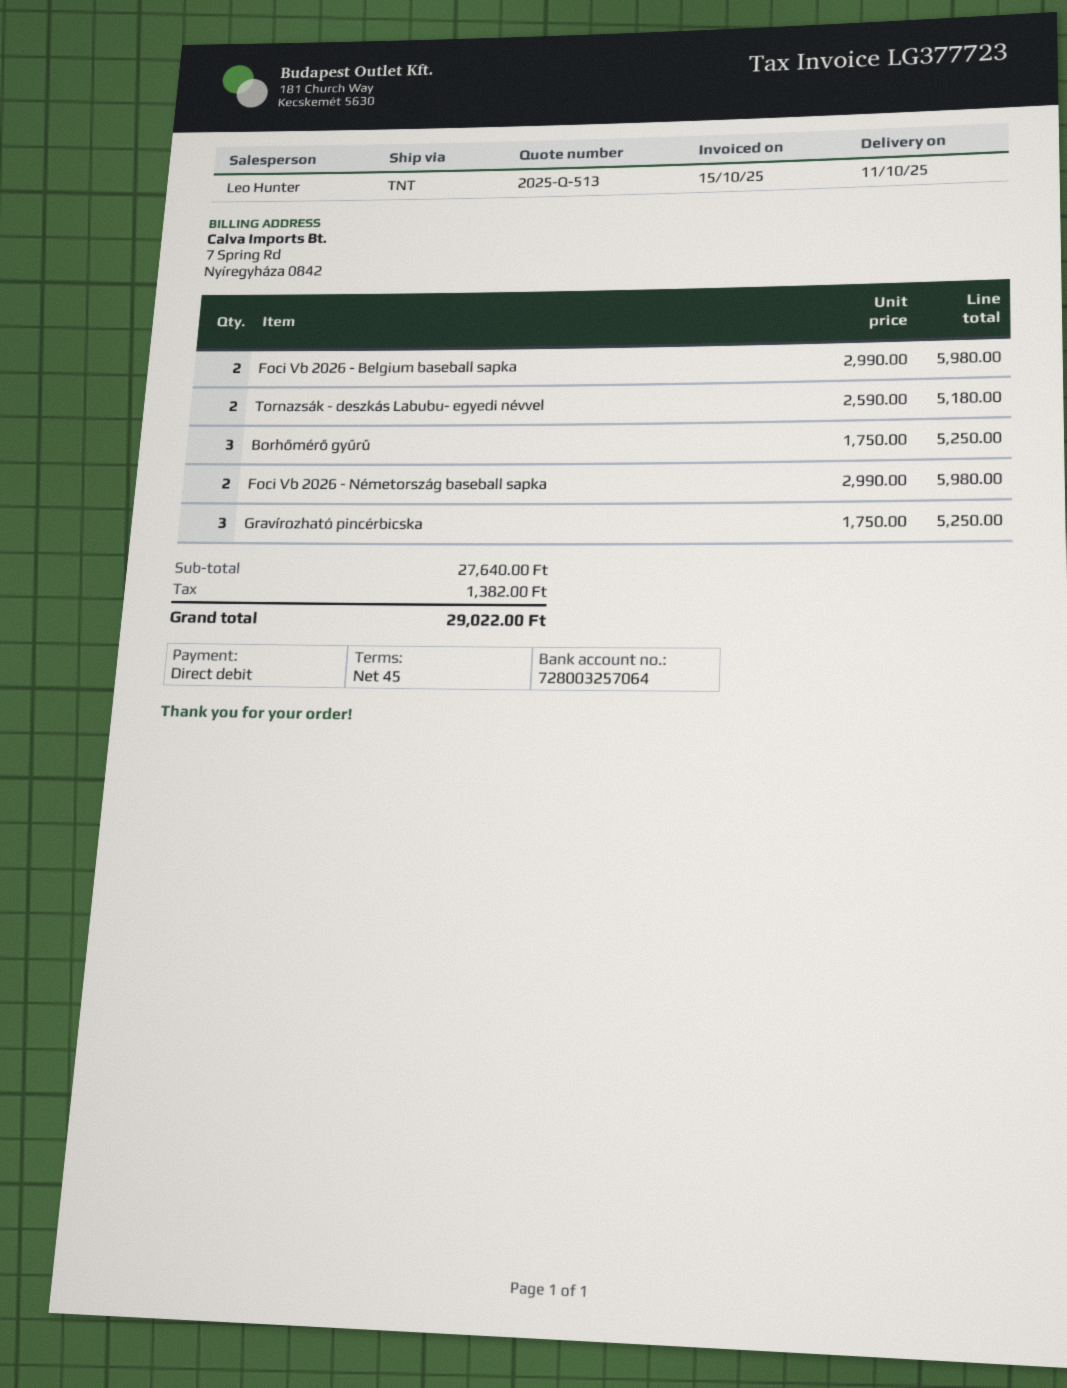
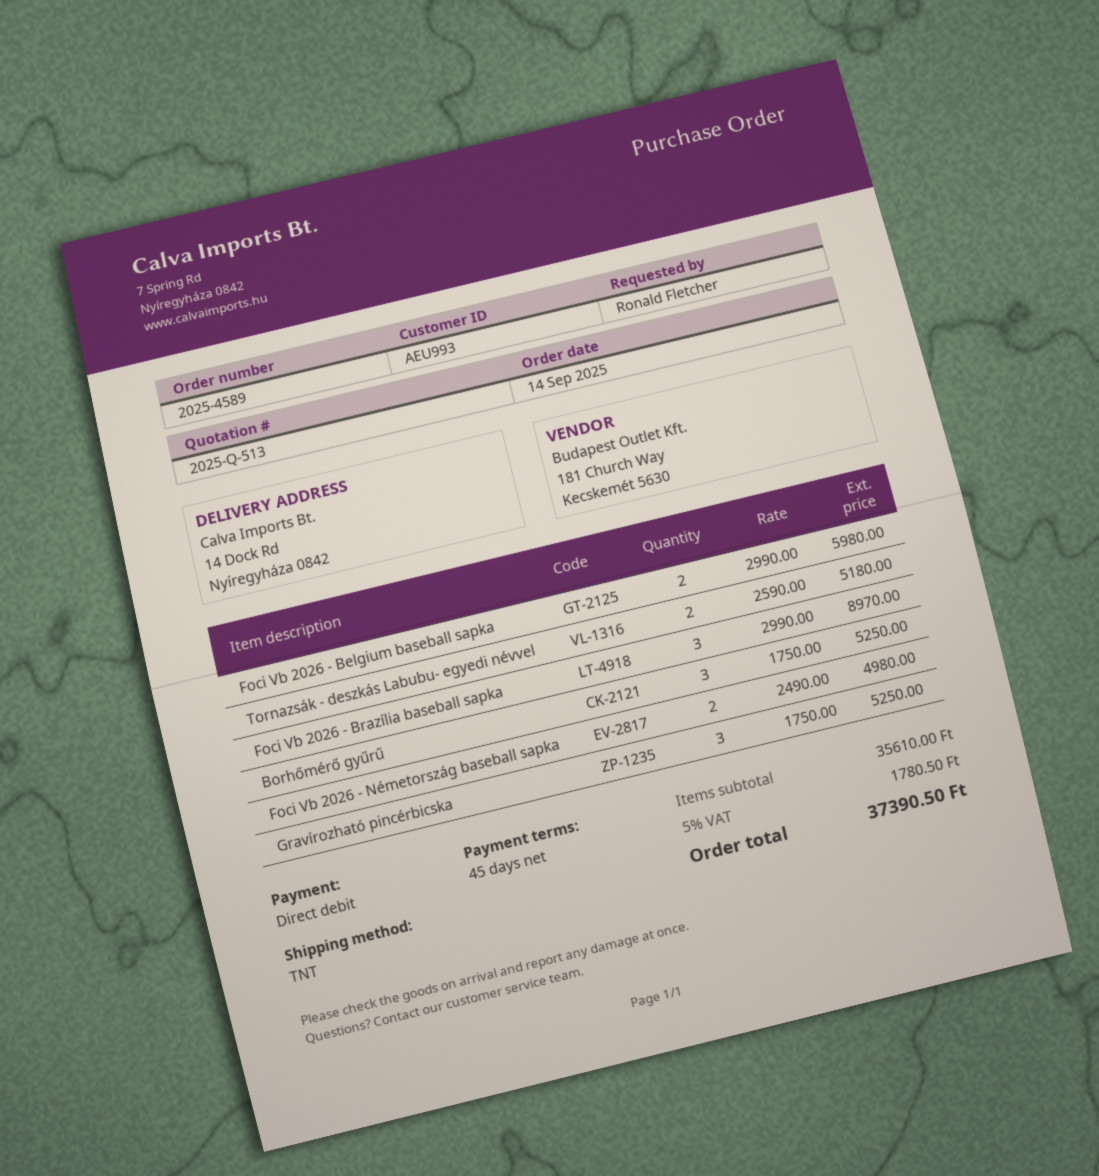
Foci Vb 2026 - Németország baseball sapka: 2 x 2990.00 = 5980.00 -> 2 x 2490.00 = 4980.00
Foci Vb 2026 - Brazília baseball sapka: none -> 3 x 2990.00 = 8970.00
subtotal: 27640.00 -> 35610.00
tax: 1382.00 -> 1780.50
total: 29022.00 -> 37390.50

